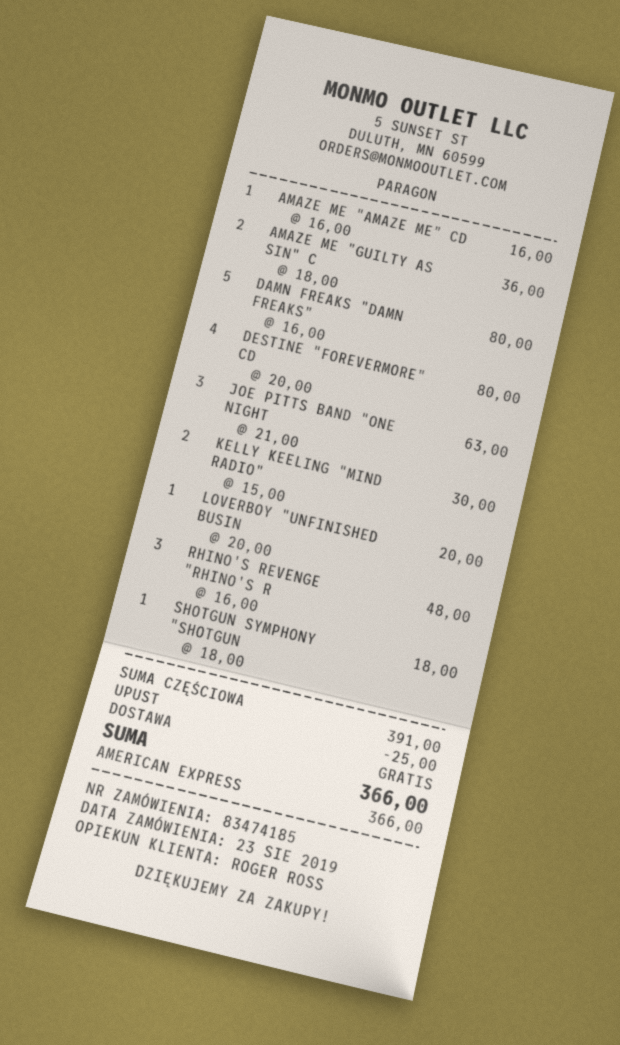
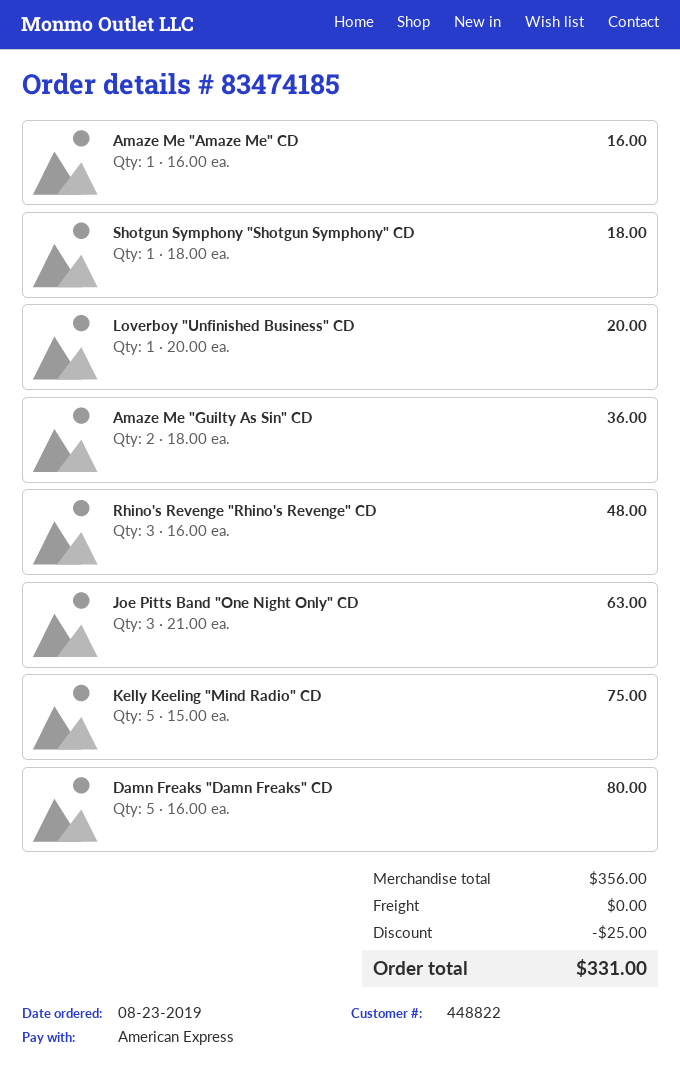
DESTINE "FOREVERMORE" CD: 4 x 20.00 = 80.00 -> none
KELLY KEELING "MIND RADIO": 2 x 15.00 = 30.00 -> 5 x 15.00 = 75.00
subtotal: 391.00 -> 356.00
total: 366.00 -> 331.00

